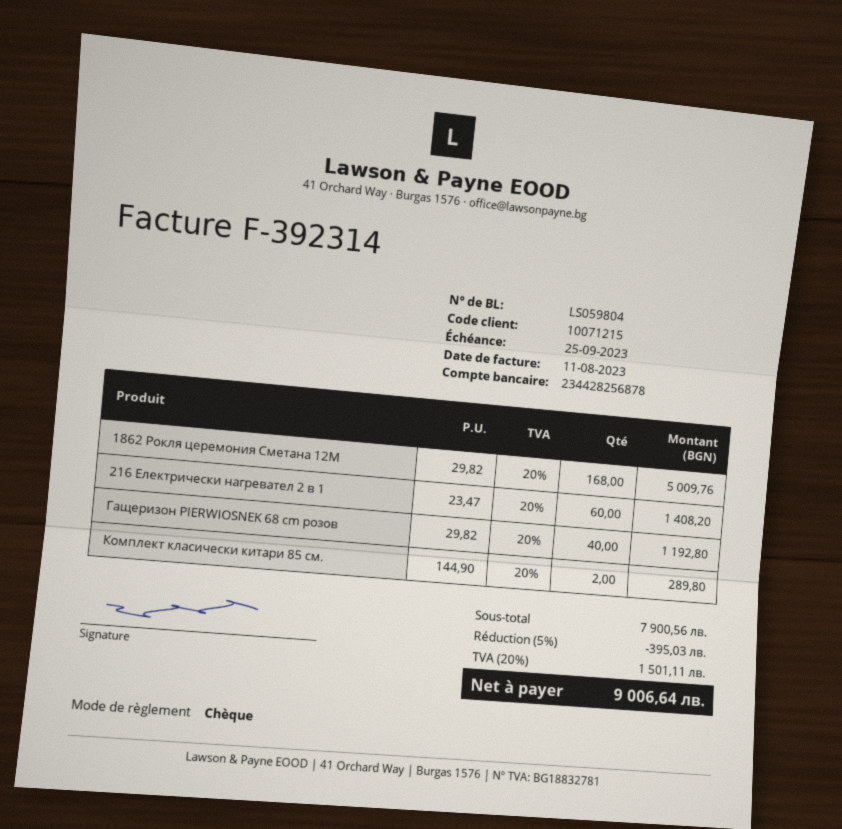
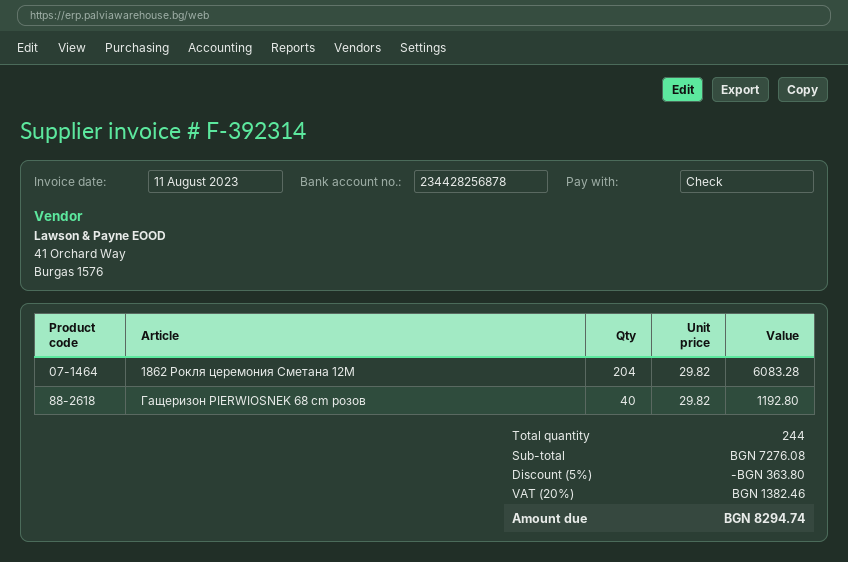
1862 Рокля церемония Сметана 12M: 168 x 29.82 = 5009.76 -> 204 x 29.82 = 6083.28
216 Електрически нагревател 2 в 1: 60 x 23.47 = 1408.20 -> none
Комплект класически китари 85 см.: 2 x 144.90 = 289.80 -> none
subtotal: 7900.56 -> 7276.08
discount: 5% = 395.03 -> 5% = 363.80
tax: 20% = 1501.11 -> 20% = 1382.46
total: 9006.64 -> 8294.74

